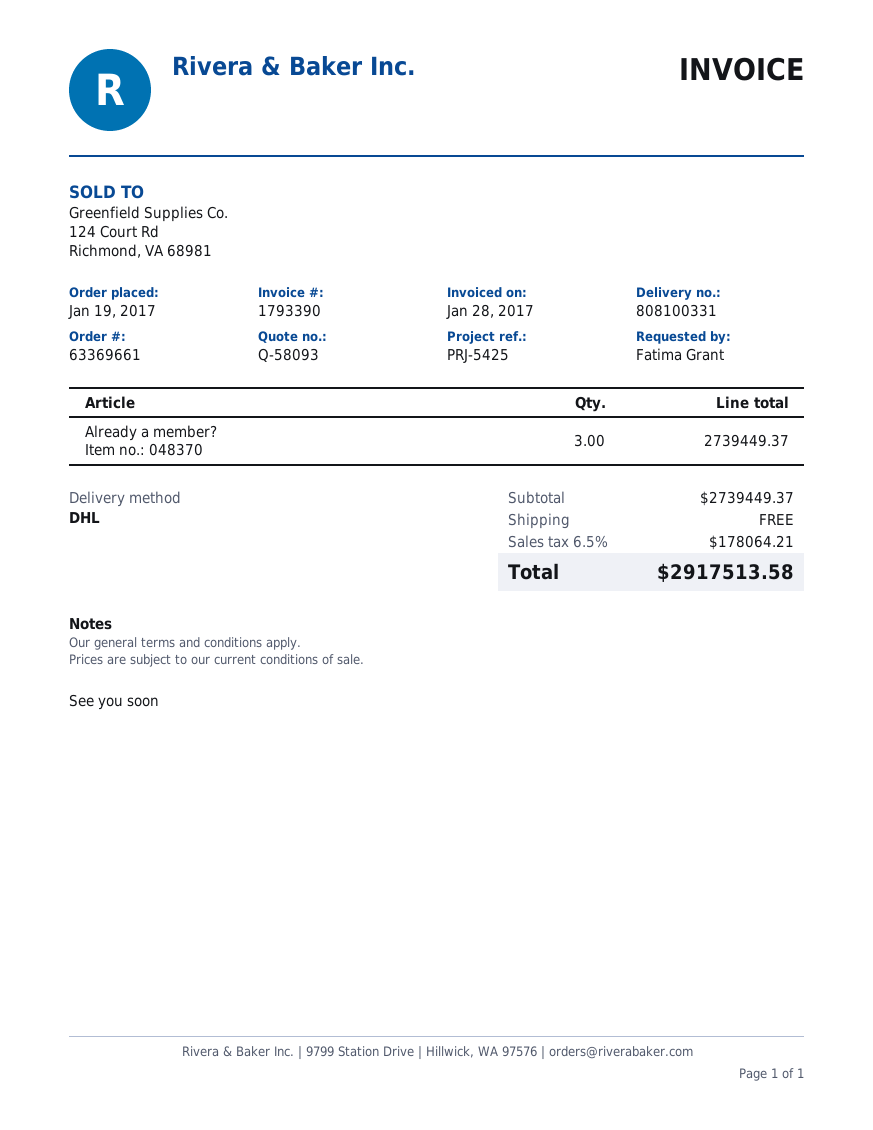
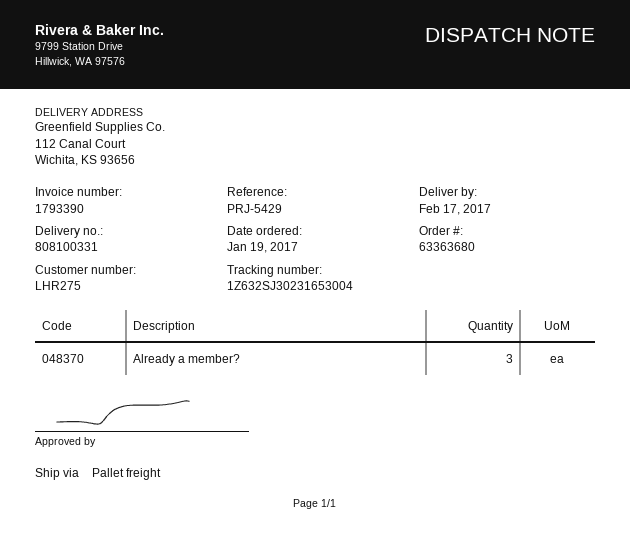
order number: 63369661 -> 63363680
reference: PRJ-5425 -> PRJ-5429
shipping method: DHL -> pallet freight

